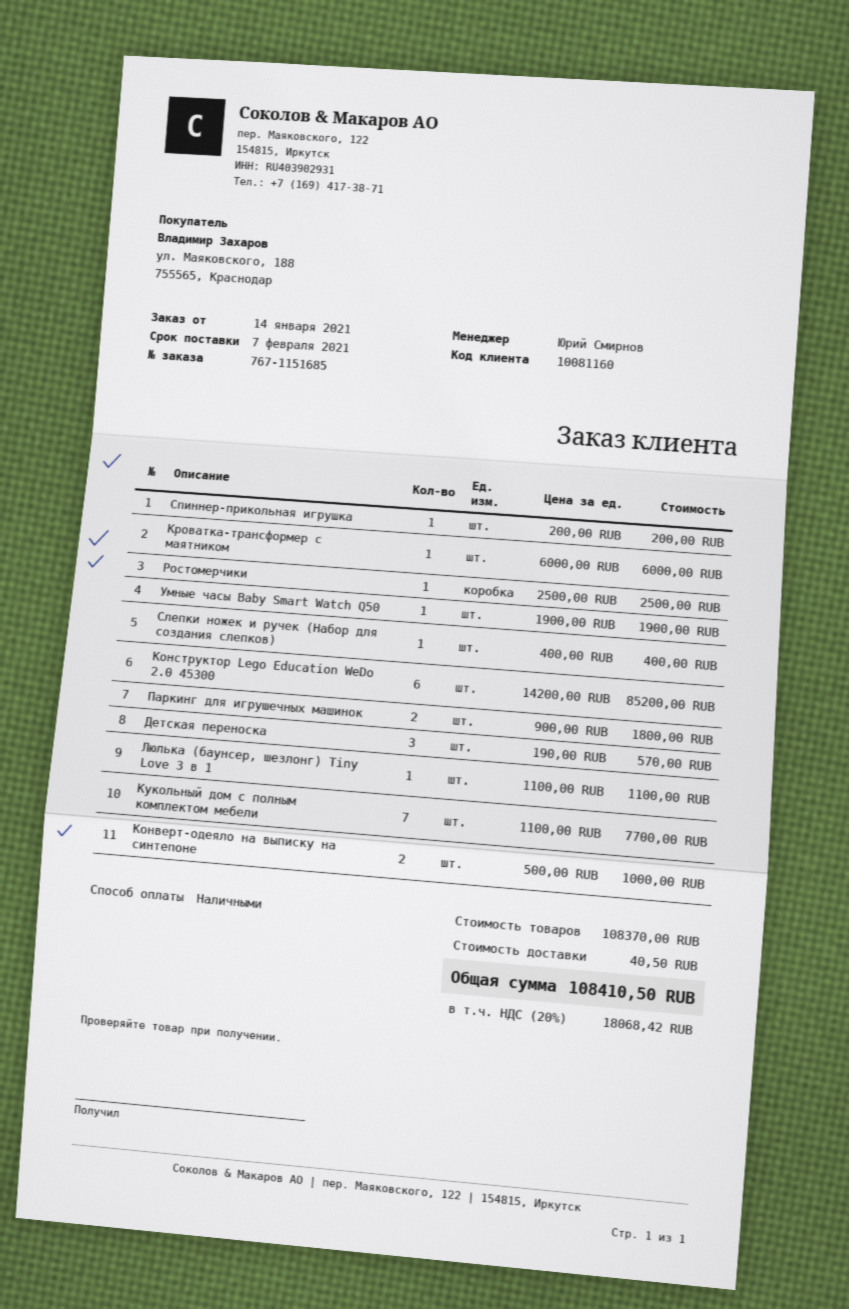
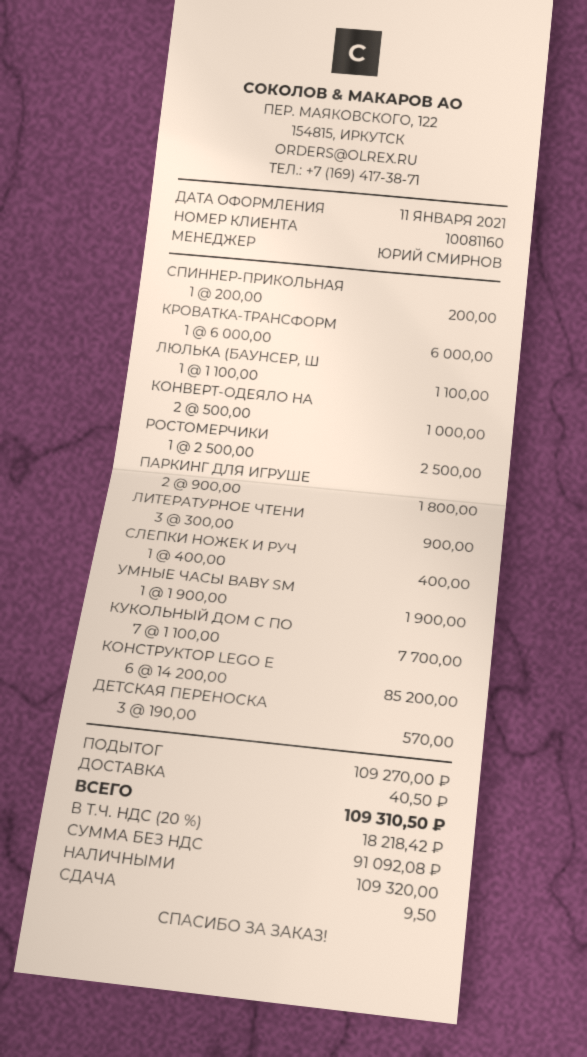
order date: 2021-01-14 -> 2021-01-11
ЛИТЕРАТУРНОЕ ЧТЕНИ: none -> 3 x 300.00 = 900.00
subtotal: 108370.00 -> 109270.00
tax: 20% = 18068.42 -> 20% = 18218.42
total: 108410.50 -> 109310.50

